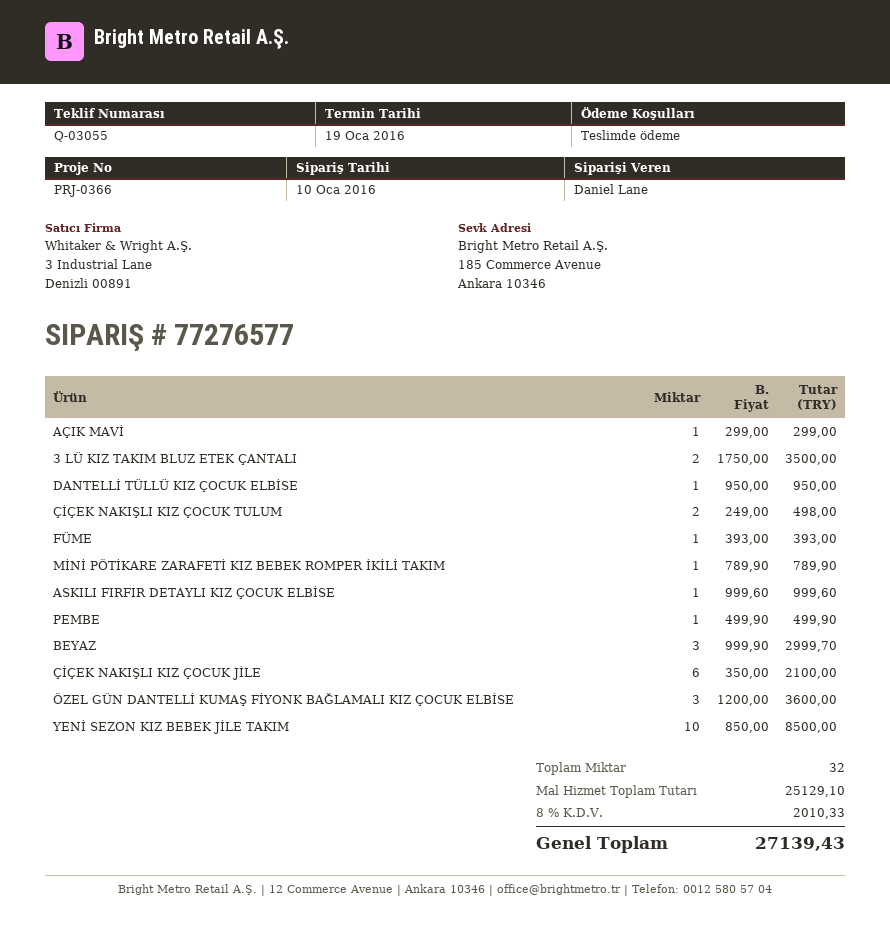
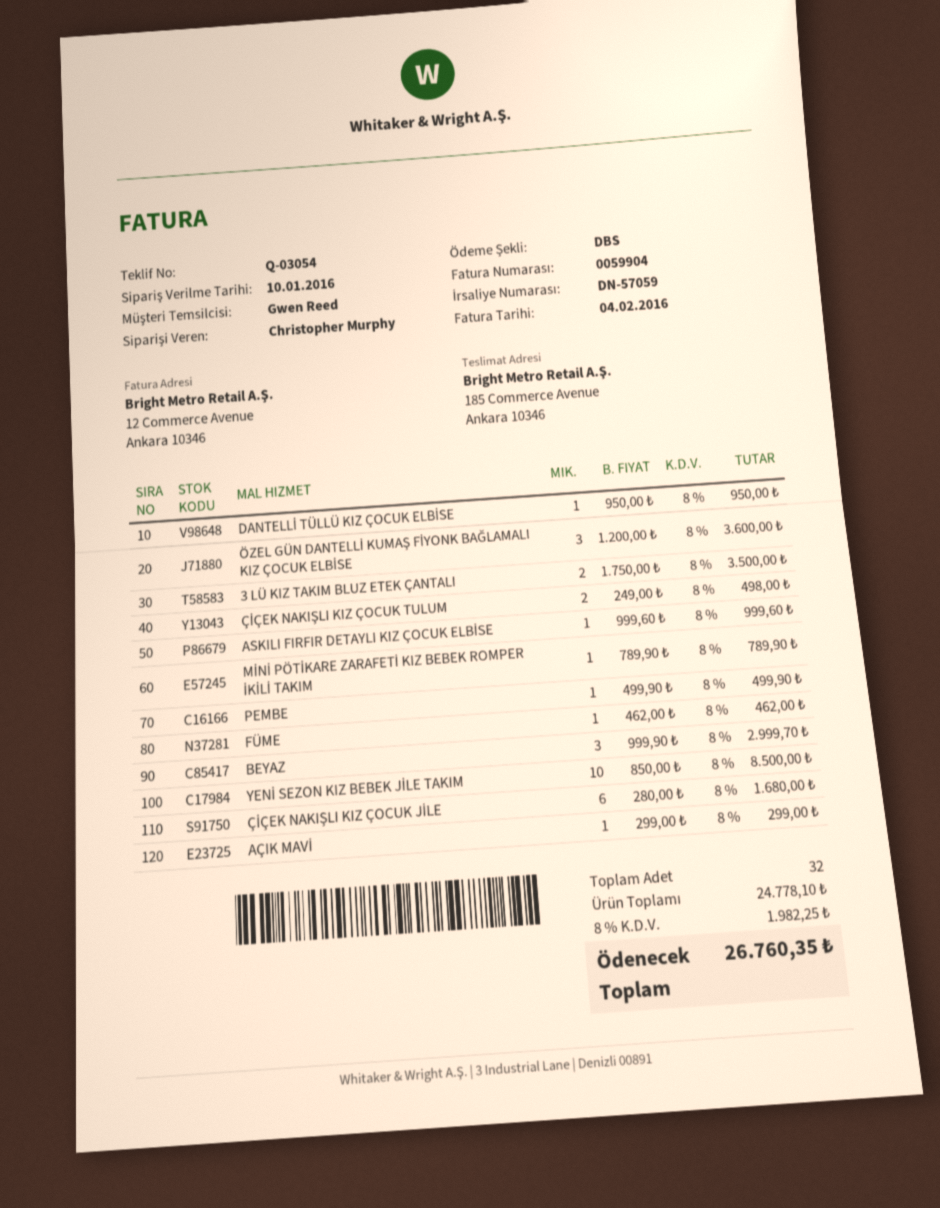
quote number: Q-03055 -> Q-03054
ordered by: Daniel Lane -> Christopher Murphy
FÜME: 1 x 393.00 = 393.00 -> 1 x 462.00 = 462.00
ÇİÇEK NAKIŞLI KIZ ÇOCUK JİLE: 6 x 350.00 = 2100.00 -> 6 x 280.00 = 1680.00
subtotal: 25129.10 -> 24778.10
tax: 8% = 2010.33 -> 8% = 1982.25
total: 27139.43 -> 26760.35

